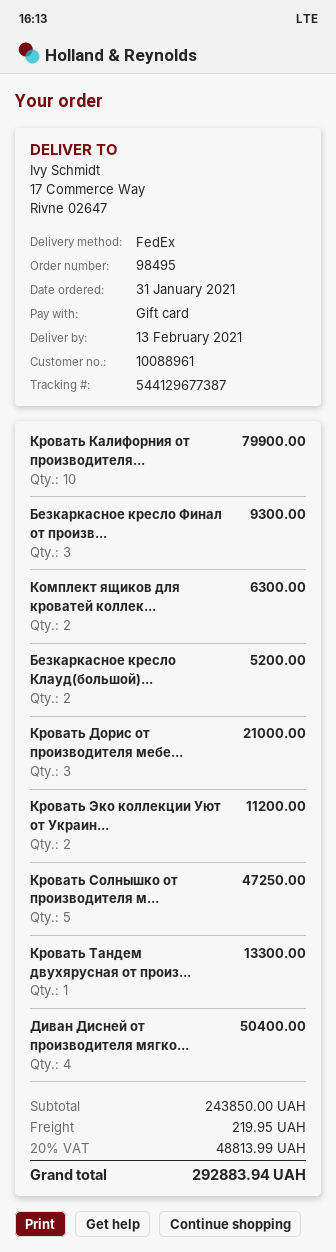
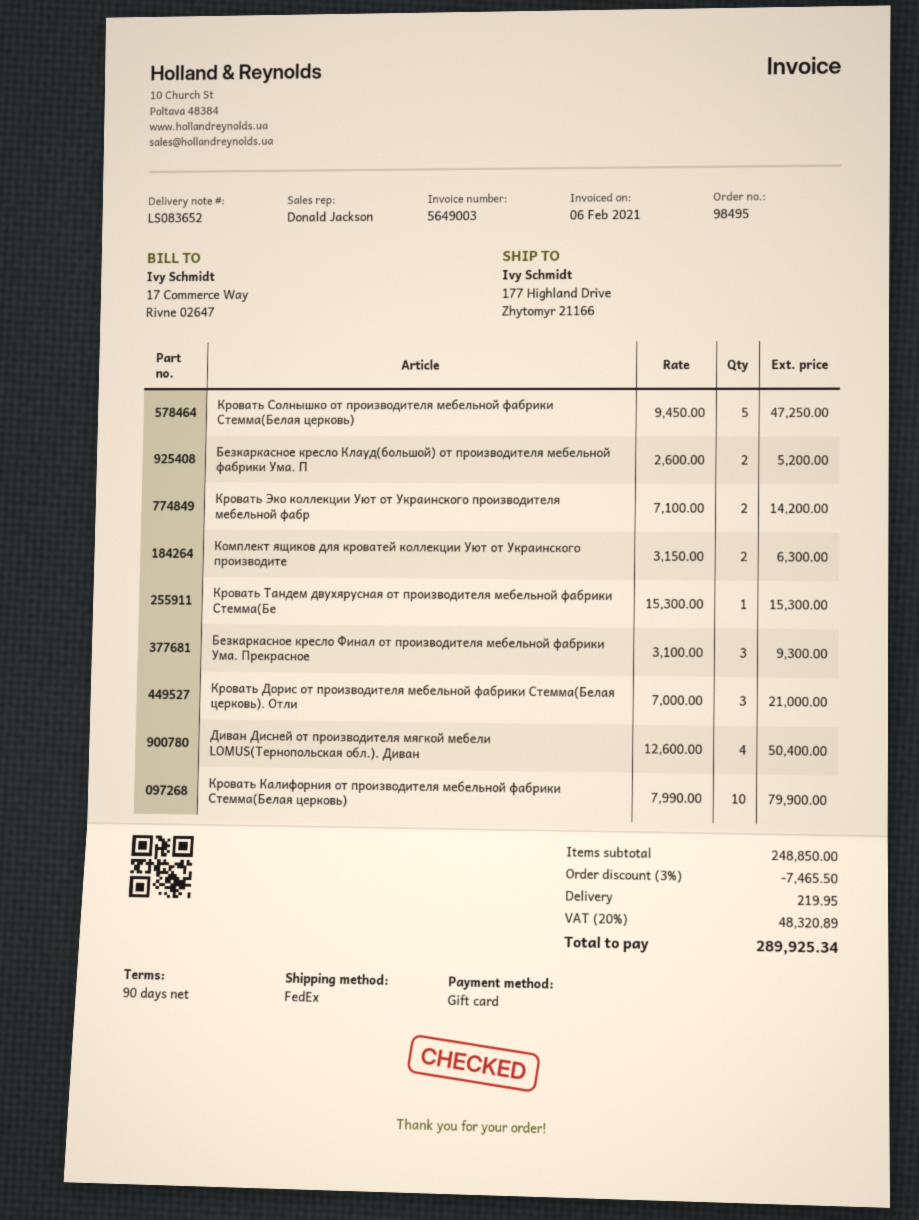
ship to: 17 Commerce Way, Rivne 02647 -> 177 Highland Drive, Zhytomyr 21166
Кровать Эко коллекции Уют от Украин...: 2 for 11200.00 -> 2 for 14200.00
Кровать Тандем двухярусная от произ...: 1 for 13300.00 -> 1 for 15300.00
subtotal: 243850.00 -> 248850.00
discount: none -> 3% = 7465.50
tax: 20% = 48813.99 -> 20% = 48320.89
total: 292883.94 -> 289925.34

